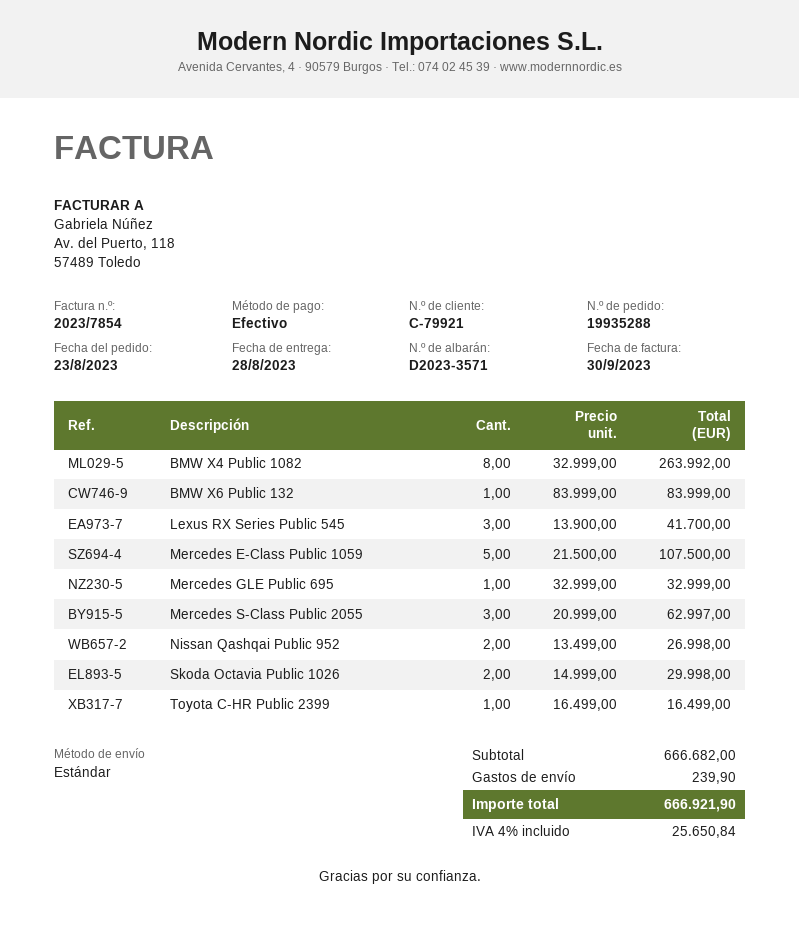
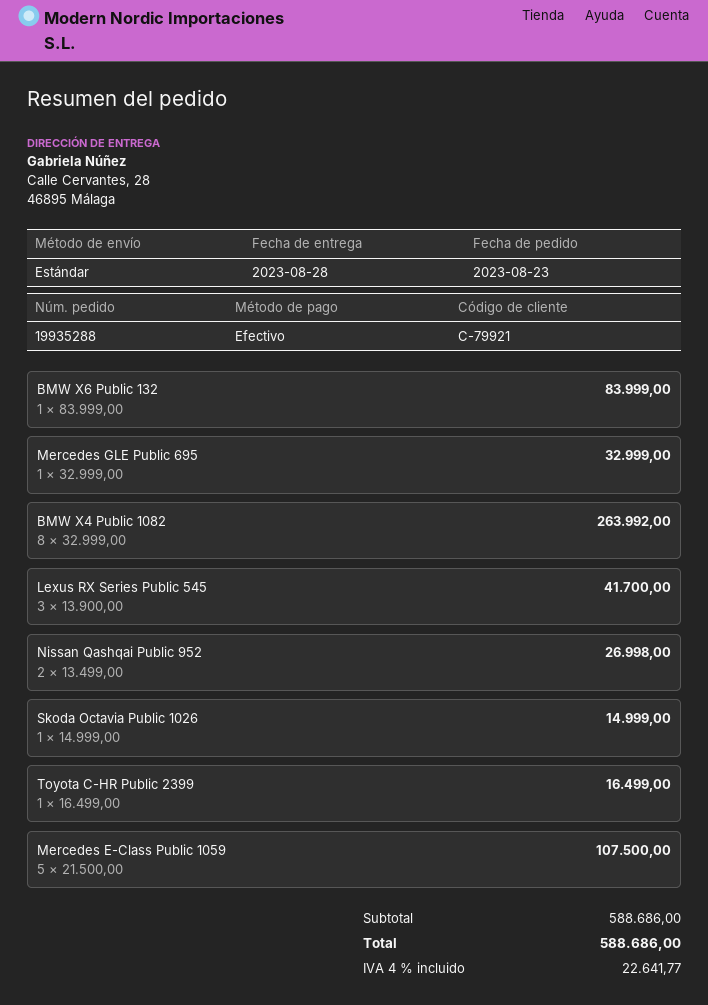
Mercedes S-Class Public 2055: 3 x 20999.00 = 62997.00 -> none
Skoda Octavia Public 1026: 2 x 14999.00 = 29998.00 -> 1 x 14999.00 = 14999.00
subtotal: 666682.00 -> 588686.00
shipping: 239.90 -> none
tax: 4% = 25650.84 -> 4% = 22641.77
total: 666921.90 -> 588686.00

